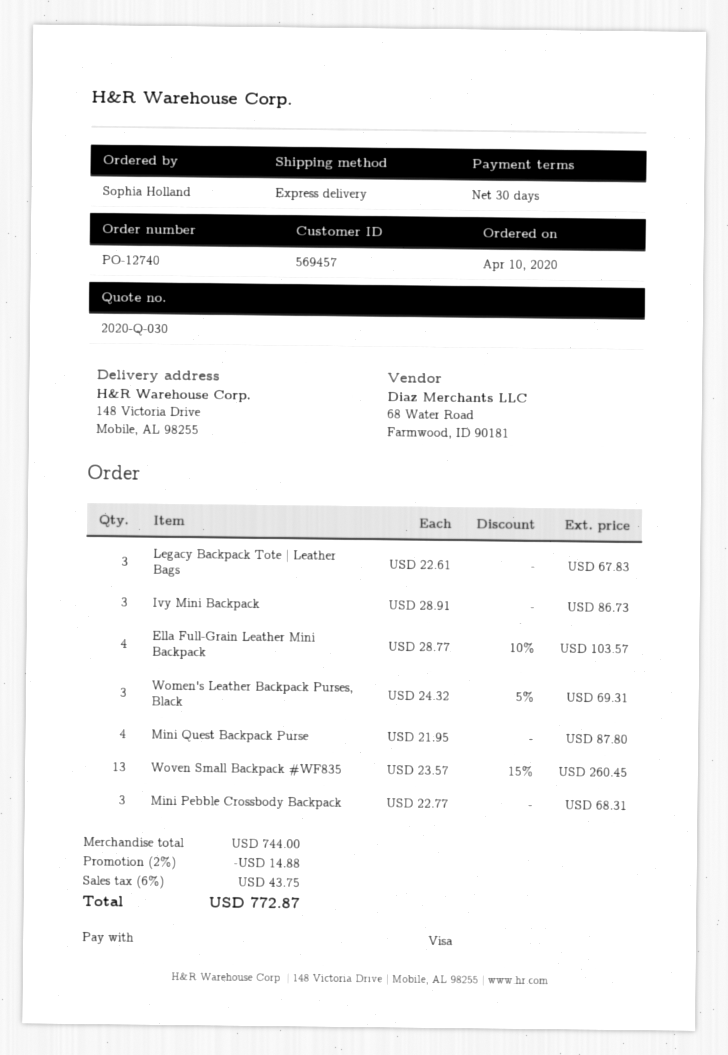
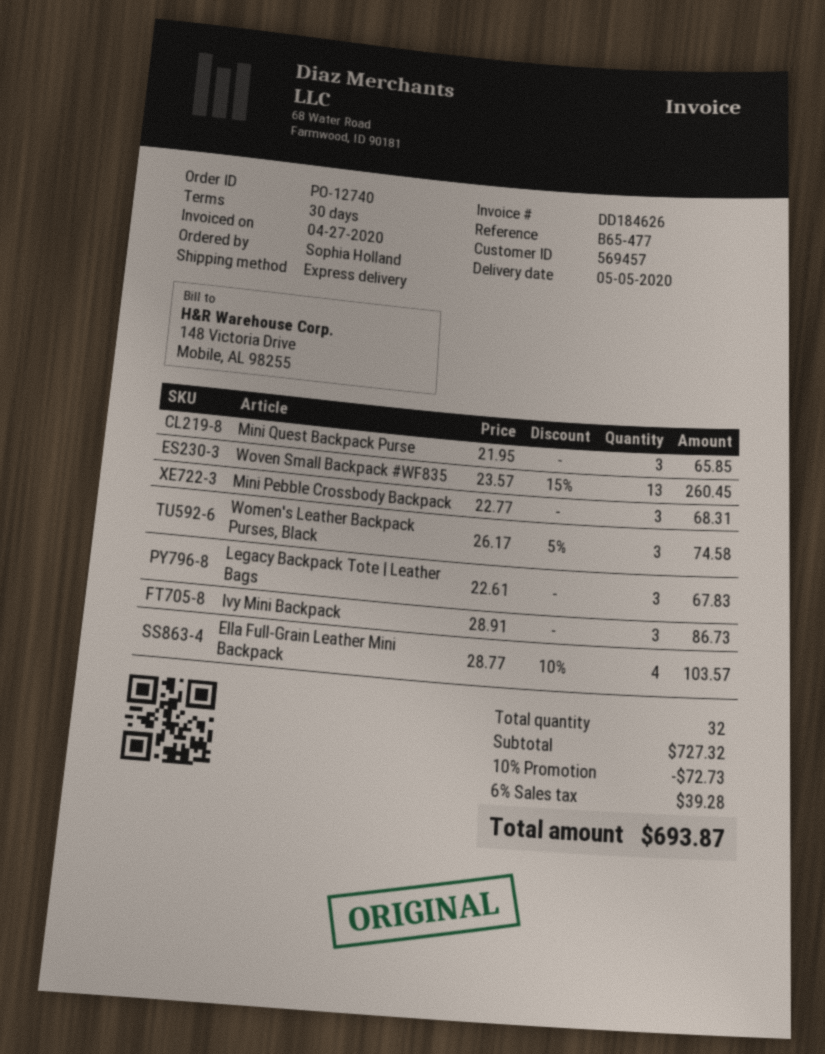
Women's Leather Backpack Purses, Black: 3 x 24.32 - 5% = 69.31 -> 3 x 26.17 - 5% = 74.58
Mini Quest Backpack Purse: 4 x 21.95 = 87.80 -> 3 x 21.95 = 65.85
subtotal: 744.00 -> 727.32
discount: 2% = 14.88 -> 10% = 72.73
tax: 6% = 43.75 -> 6% = 39.28
total: 772.87 -> 693.87

